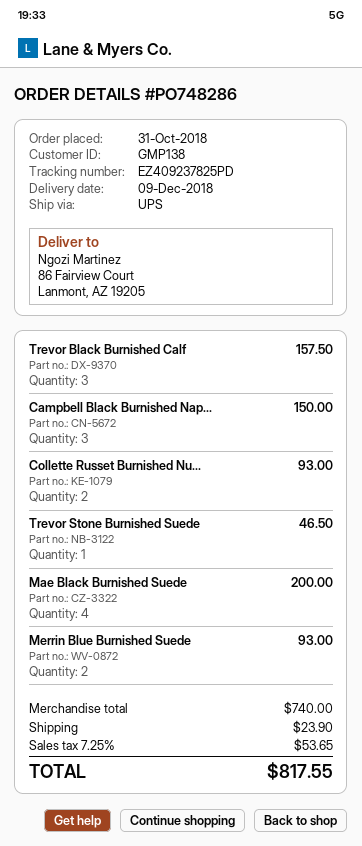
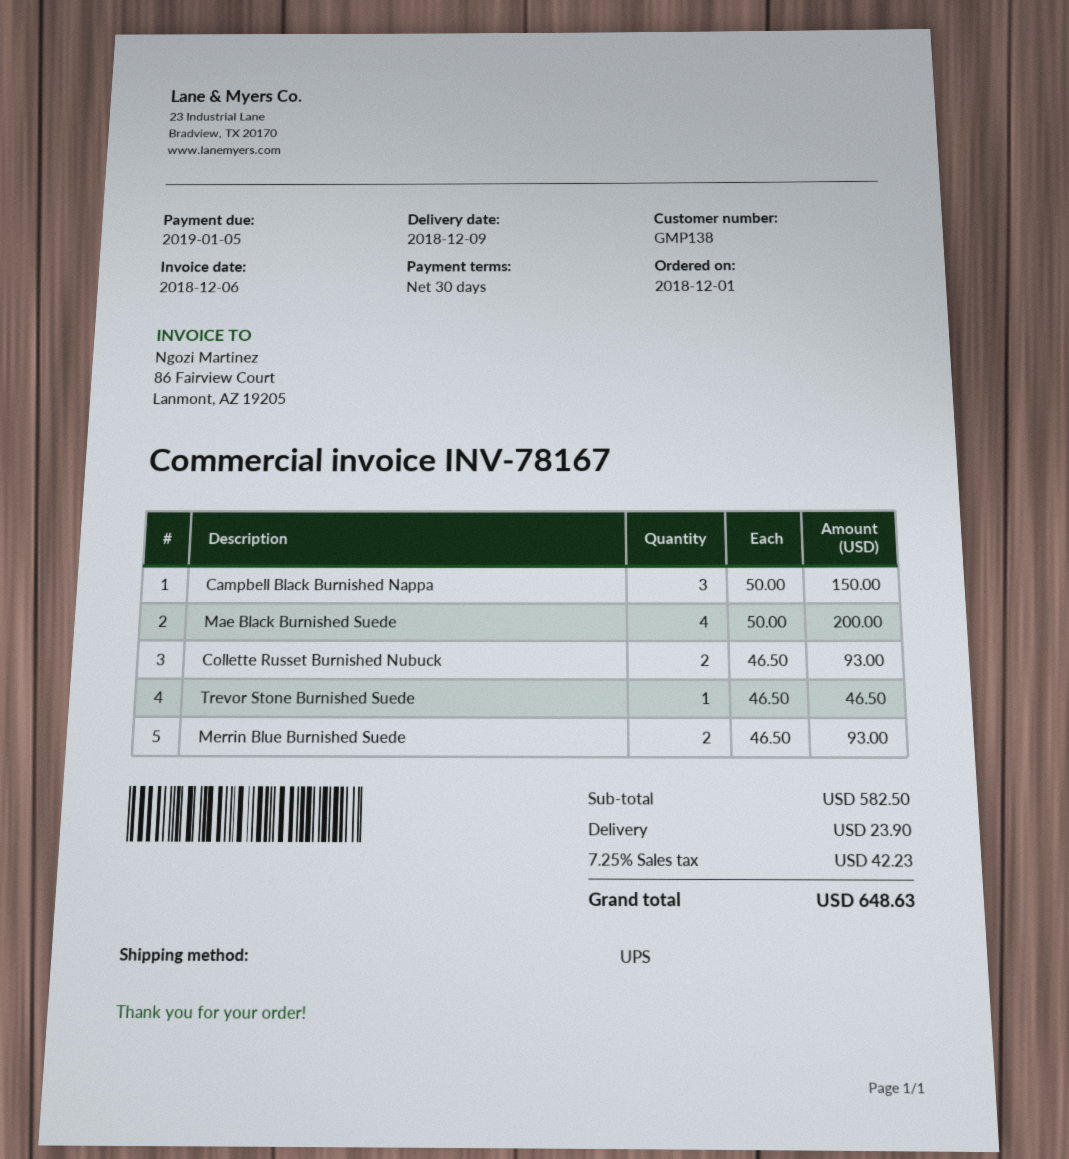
order date: 2018-10-31 -> 2018-12-01
Trevor Black Burnished Calf: 3 for 157.50 -> none
subtotal: 740.00 -> 582.50
tax: 7.25% = 53.65 -> 7.25% = 42.23
total: 817.55 -> 648.63

